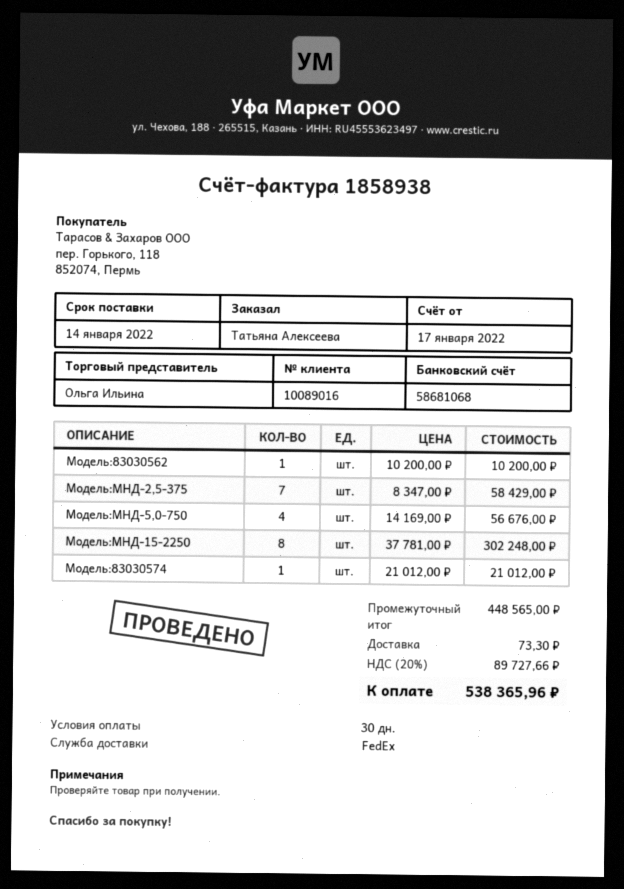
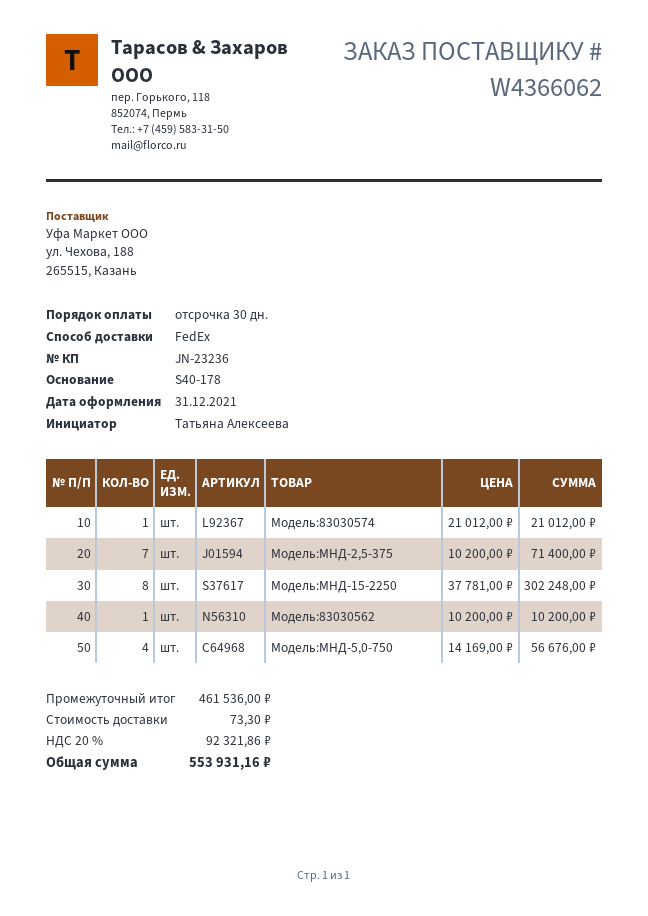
Модель:МНД-2,5-375: 7 x 8347.00 = 58429.00 -> 7 x 10200.00 = 71400.00
subtotal: 448565.00 -> 461536.00
tax: 20% = 89727.66 -> 20% = 92321.86
total: 538365.96 -> 553931.16

